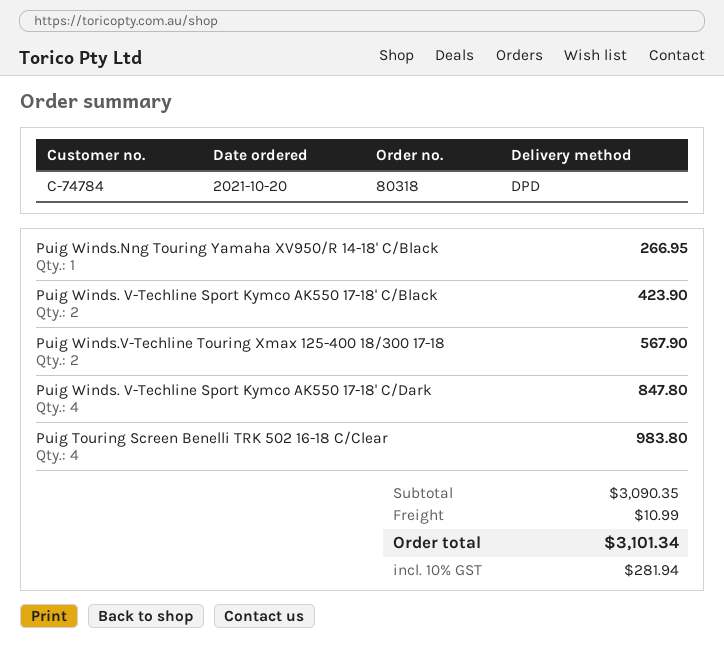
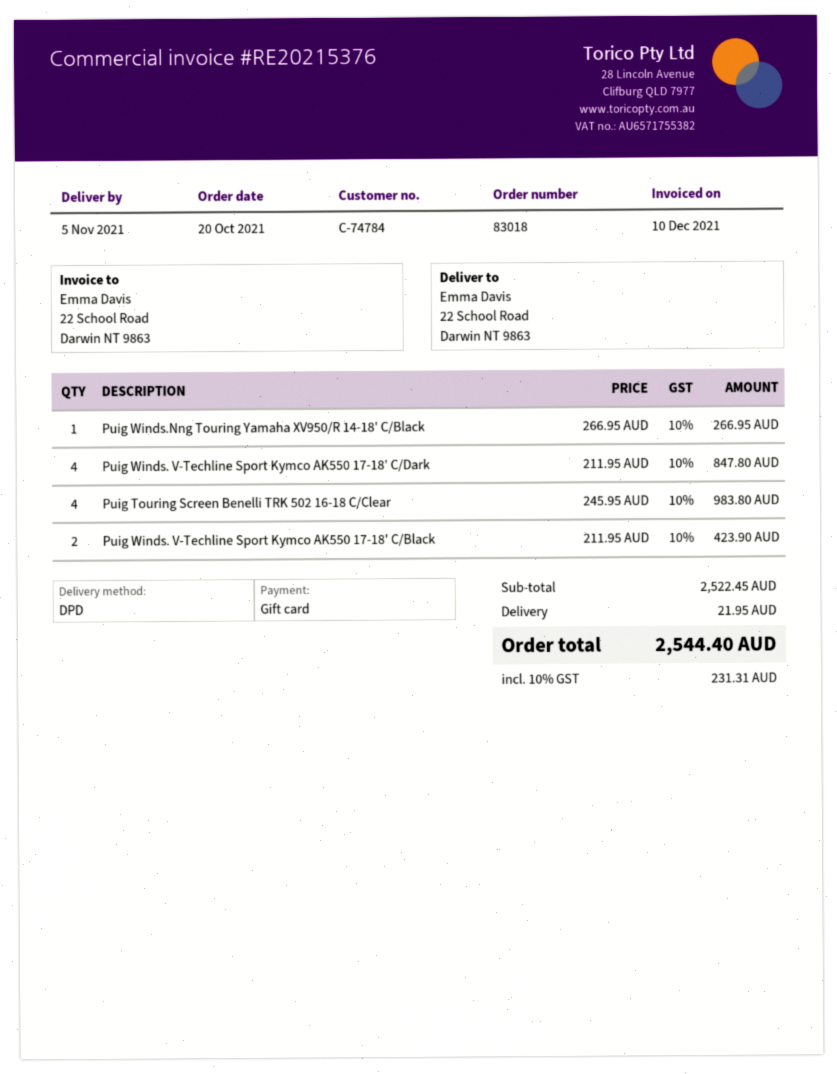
order number: 80318 -> 83018
Puig Winds.V-Techline Touring Xmax 125-400 18/300 17-18: 2 for 567.90 -> none
subtotal: 3090.35 -> 2522.45
shipping: 10.99 -> 21.95
tax: 10% = 281.94 -> 10% = 231.31
total: 3101.34 -> 2544.40

